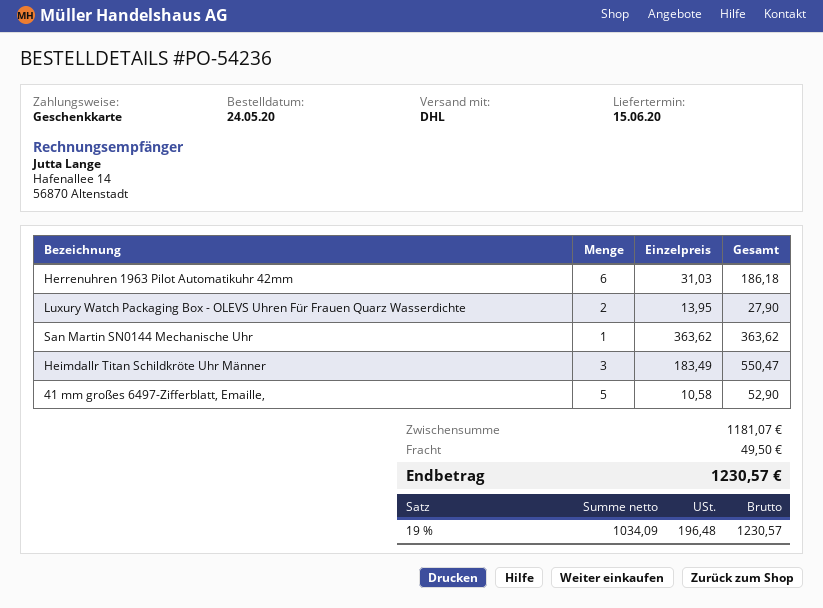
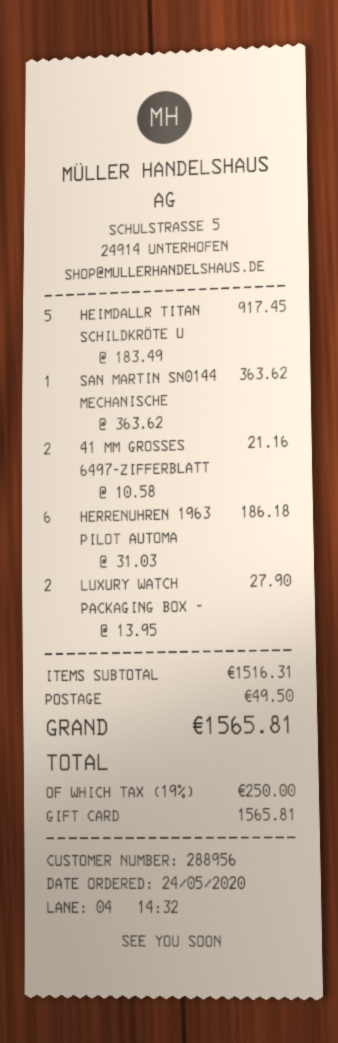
Heimdallr Titan Schildkröte Uhr Männer: 3 x 183.49 = 550.47 -> 5 x 183.49 = 917.45
41 mm großes 6497-Zifferblatt, Emaille,: 5 x 10.58 = 52.90 -> 2 x 10.58 = 21.16
subtotal: 1181.07 -> 1516.31
tax: 19% = 196.48 -> 19% = 250.00
total: 1230.57 -> 1565.81

